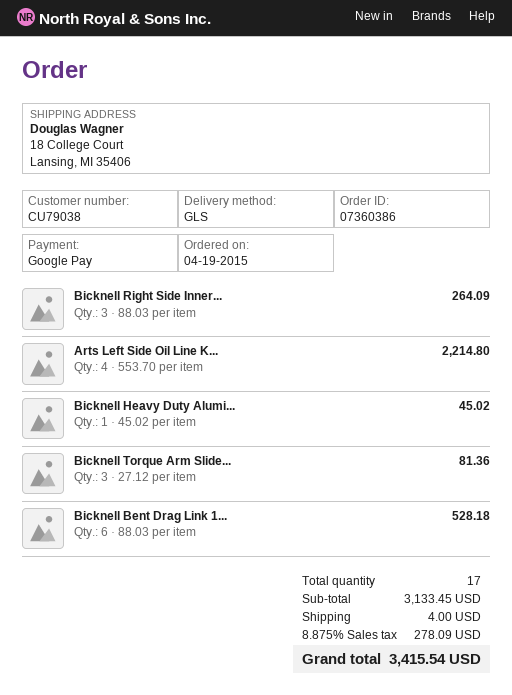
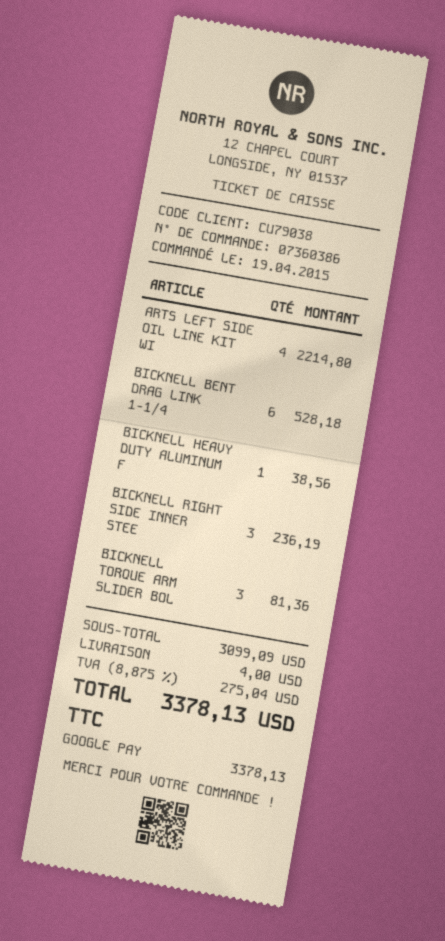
Bicknell Right Side Inner...: 3 for 264.09 -> 3 for 236.19
Bicknell Heavy Duty Alumi...: 1 for 45.02 -> 1 for 38.56
subtotal: 3133.45 -> 3099.09
tax: 8.875% = 278.09 -> 8.875% = 275.04
total: 3415.54 -> 3378.13

